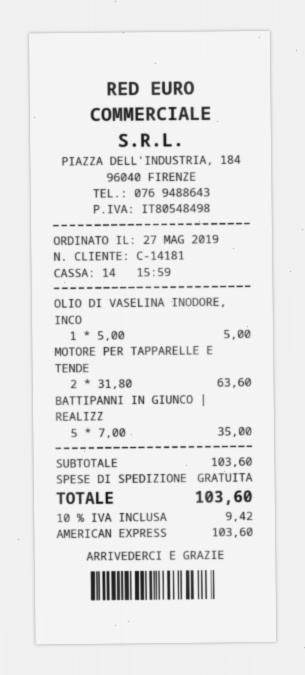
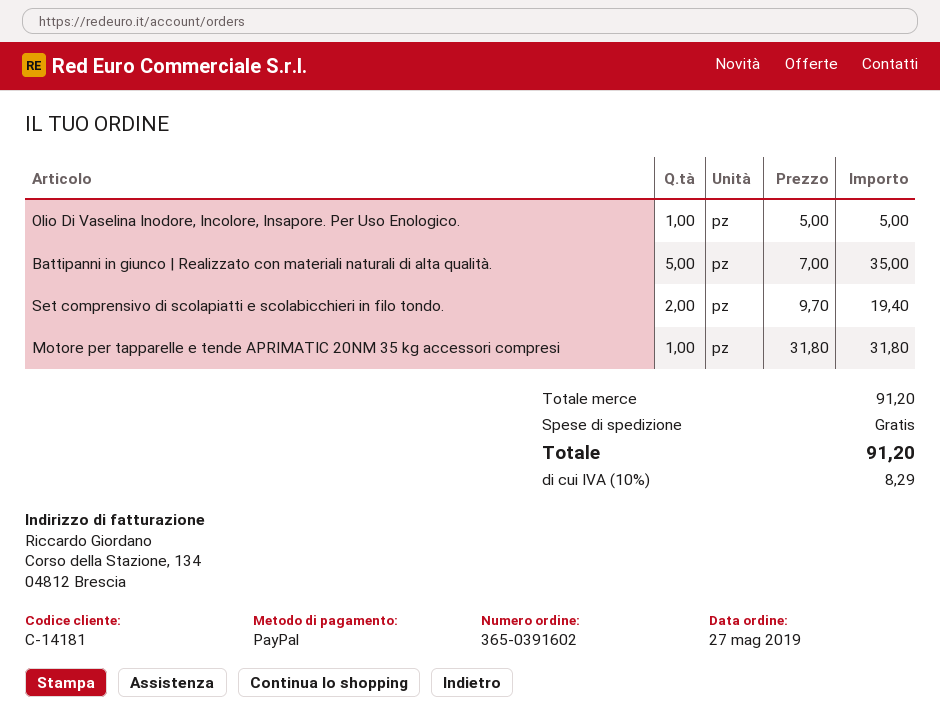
payment method: American Express -> PayPal
MOTORE PER TAPPARELLE E TENDE: 2 x 31.80 = 63.60 -> 1 x 31.80 = 31.80
Set comprensivo di scolapiatti e scolabicchieri in filo tondo.: none -> 2 x 9.70 = 19.40
subtotal: 103.60 -> 91.20
tax: 10% = 9.42 -> 10% = 8.29
total: 103.60 -> 91.20

